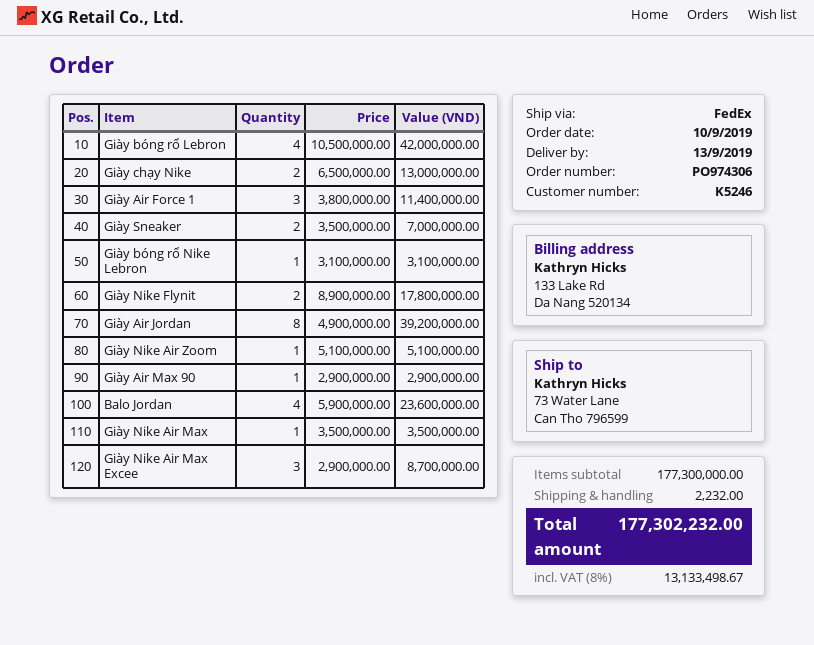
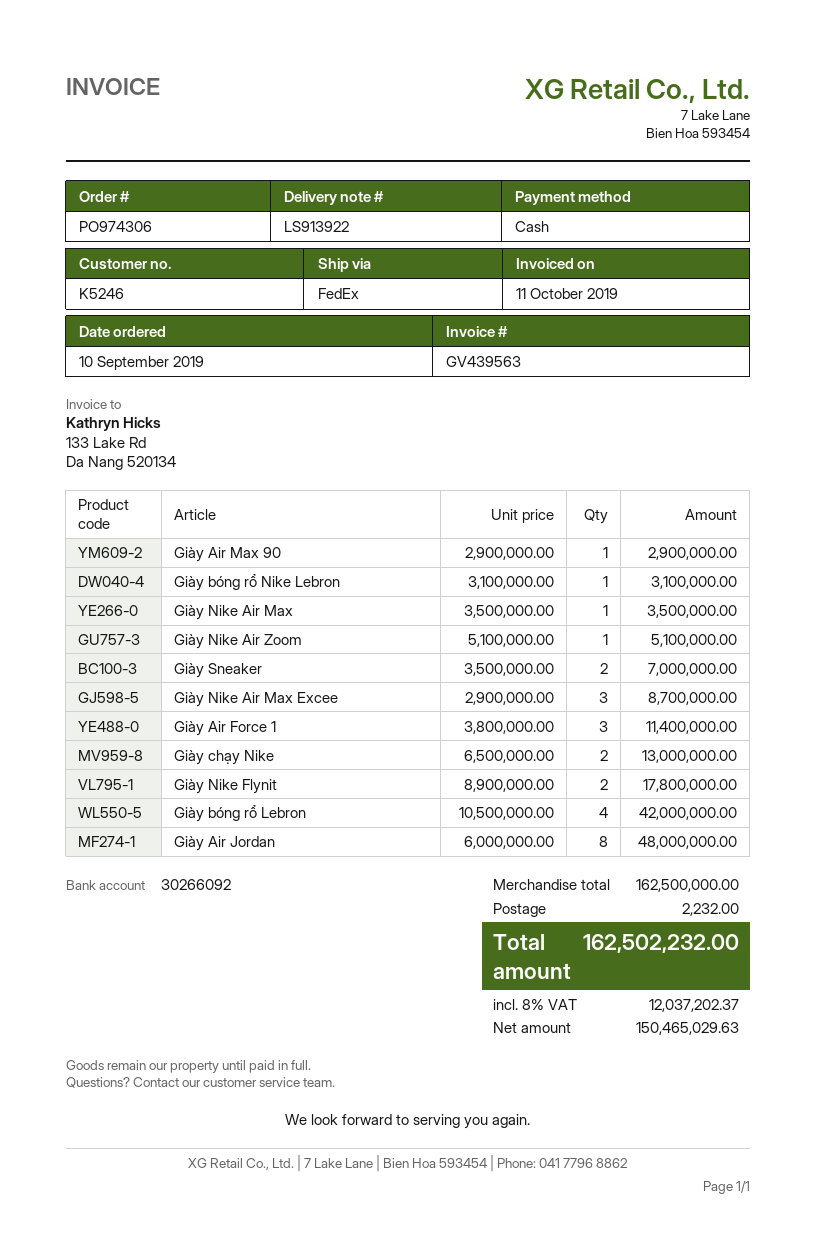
Giày Air Jordan: 8 x 4900000.00 = 39200000.00 -> 8 x 6000000.00 = 48000000.00
Balo Jordan: 4 x 5900000.00 = 23600000.00 -> none
subtotal: 177300000.00 -> 162500000.00
tax: 8% = 13133498.67 -> 8% = 12037202.37
total: 177302232.00 -> 162502232.00

